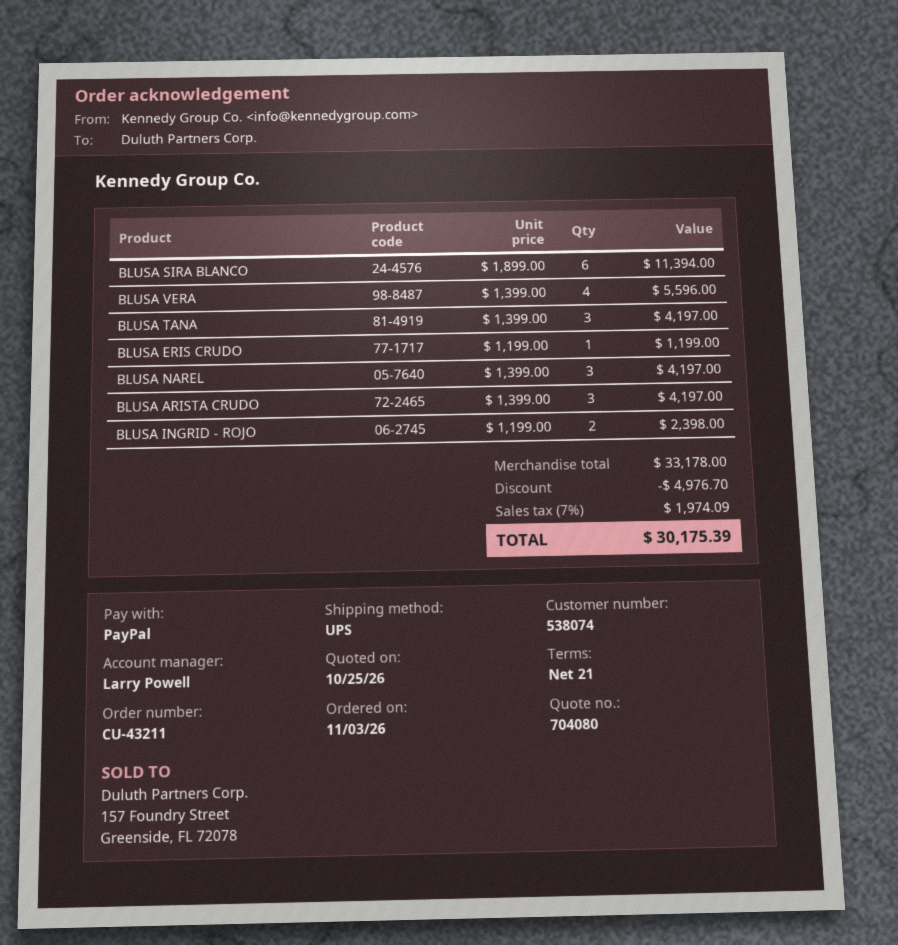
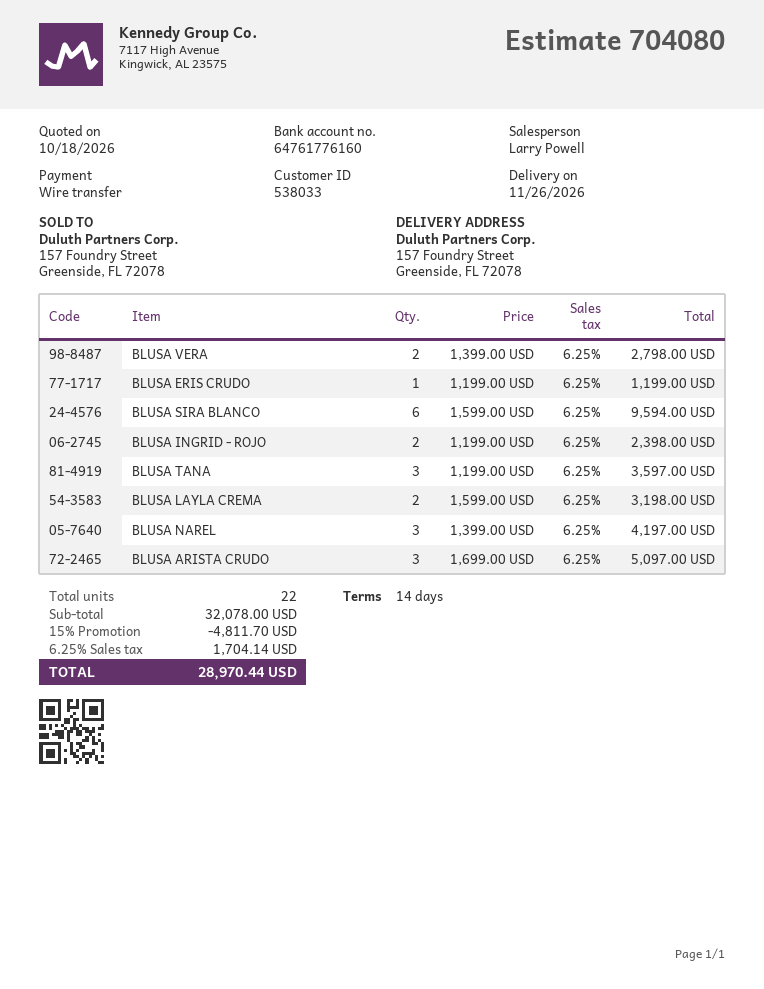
quote date: 2026-10-25 -> 2026-10-18
payment terms: 21 days -> 14 days
customer number: 538074 -> 538033
payment method: PayPal -> bank transfer
BLUSA SIRA BLANCO: 6 x 1899.00 = 11394.00 -> 6 x 1599.00 = 9594.00
BLUSA VERA: 4 x 1399.00 = 5596.00 -> 2 x 1399.00 = 2798.00
BLUSA TANA: 3 x 1399.00 = 4197.00 -> 3 x 1199.00 = 3597.00
BLUSA ARISTA CRUDO: 3 x 1399.00 = 4197.00 -> 3 x 1699.00 = 5097.00
BLUSA LAYLA CREMA: none -> 2 x 1599.00 = 3198.00
subtotal: 33178.00 -> 32078.00
discount: 4976.70 -> 4811.70
tax: 7% = 1974.09 -> 6.25% = 1704.14
total: 30175.39 -> 28970.44

